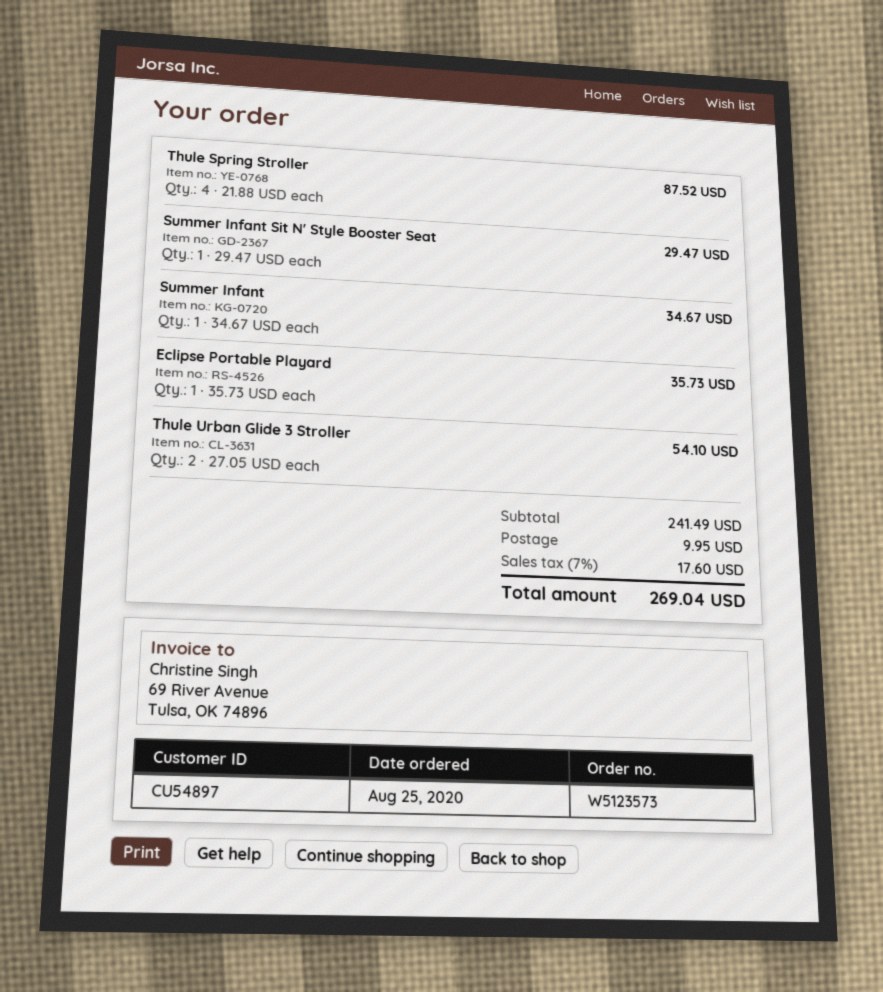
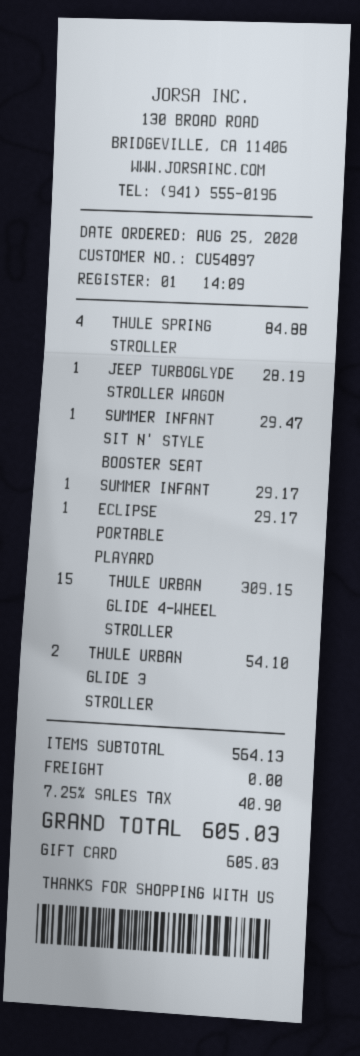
Thule Spring Stroller: 4 for 87.52 -> 4 for 84.88
Summer Infant: 1 for 34.67 -> 1 for 29.17
Eclipse Portable Playard: 1 for 35.73 -> 1 for 29.17
JEEP TURBOGLYDE STROLLER WAGON: none -> 1 for 28.19
THULE URBAN GLIDE 4-WHEEL STROLLER: none -> 15 for 309.15
subtotal: 241.49 -> 564.13
shipping: 9.95 -> 0.00
tax: 7% = 17.60 -> 7.25% = 40.90
total: 269.04 -> 605.03

